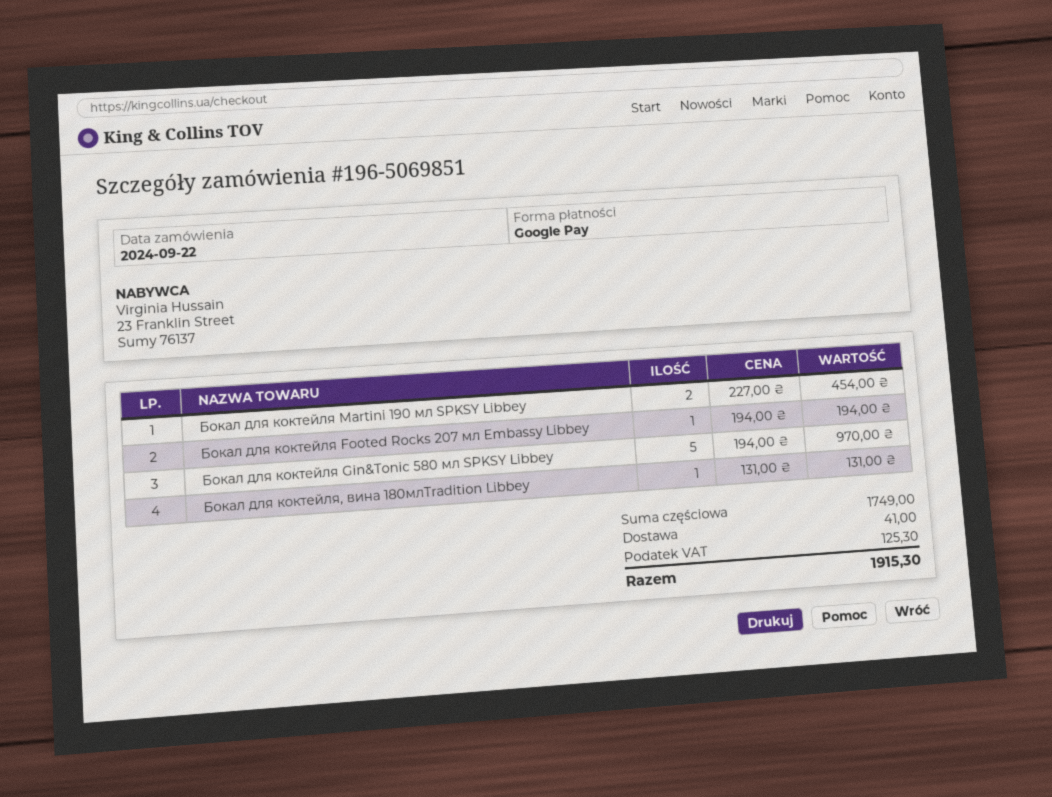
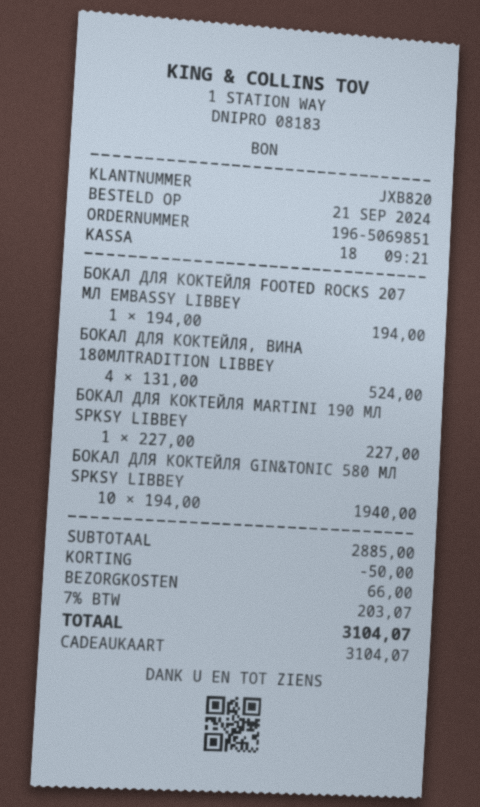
order date: 2024-09-22 -> 2024-09-21
payment method: Google Pay -> gift card
Бокал для коктейля Martini 190 мл SPKSY Libbey: 2 x 227.00 = 454.00 -> 1 x 227.00 = 227.00
Бокал для коктейля Gin&Tonic 580 мл SPKSY Libbey: 5 x 194.00 = 970.00 -> 10 x 194.00 = 1940.00
Бокал для коктейля, вина 180млTradition Libbey: 1 x 131.00 = 131.00 -> 4 x 131.00 = 524.00
subtotal: 1749.00 -> 2885.00
discount: none -> 50.00
shipping: 41.00 -> 66.00
tax: 125.30 -> 203.07
total: 1915.30 -> 3104.07

